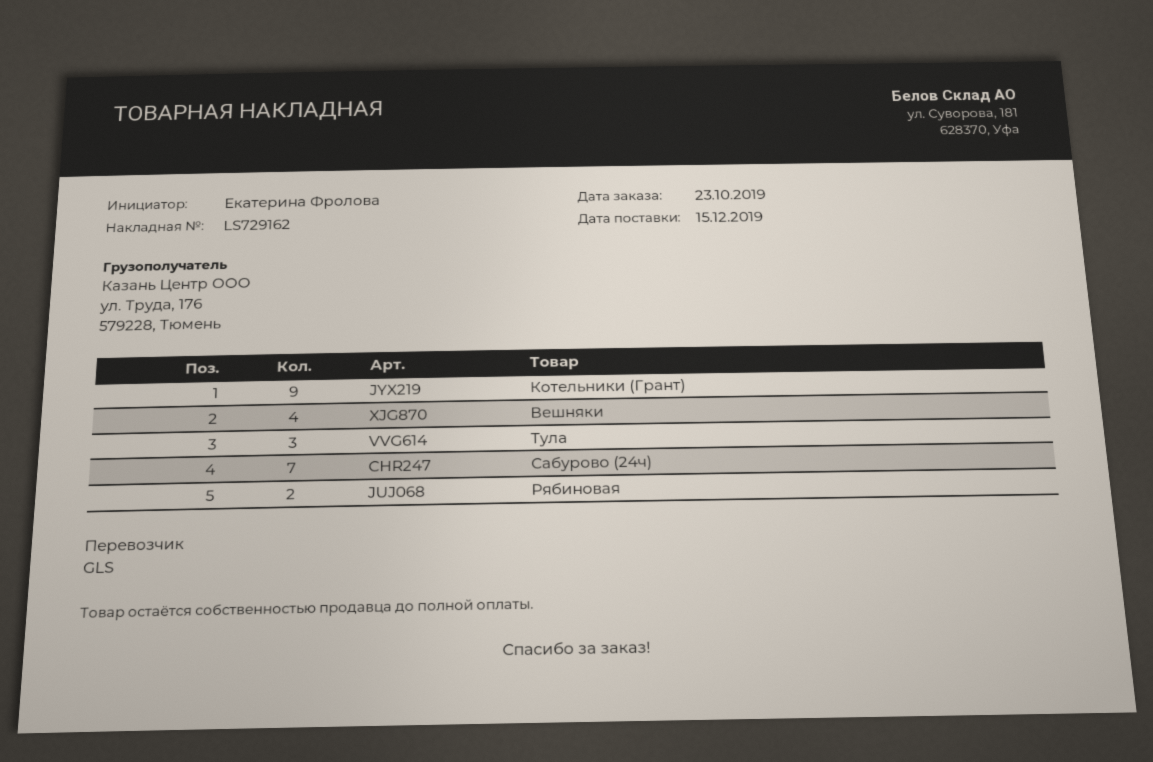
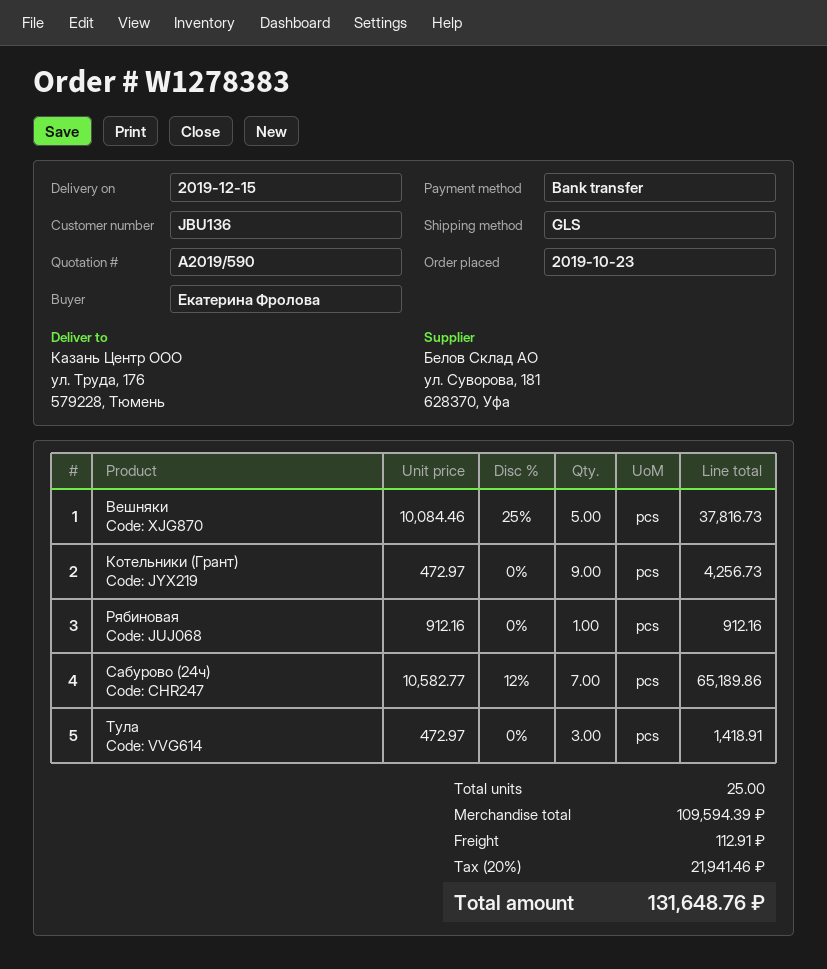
Вешняки: 4 -> 5
Рябиновая: 2 -> 1

